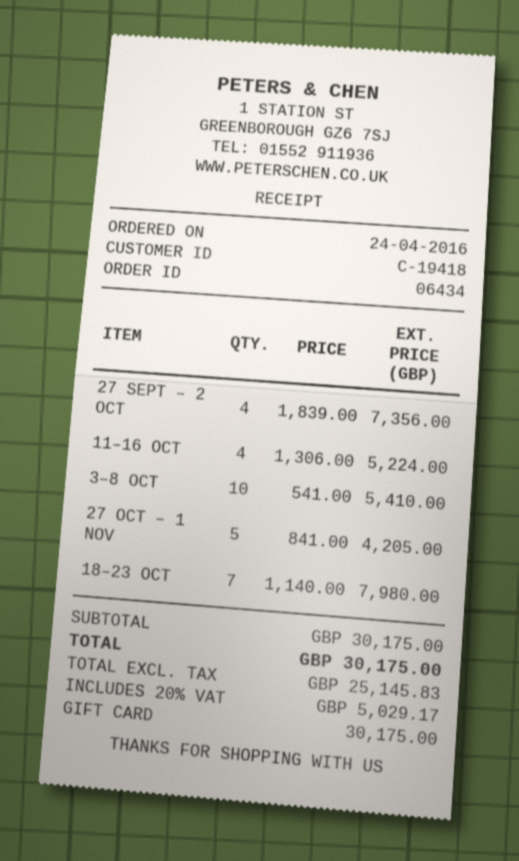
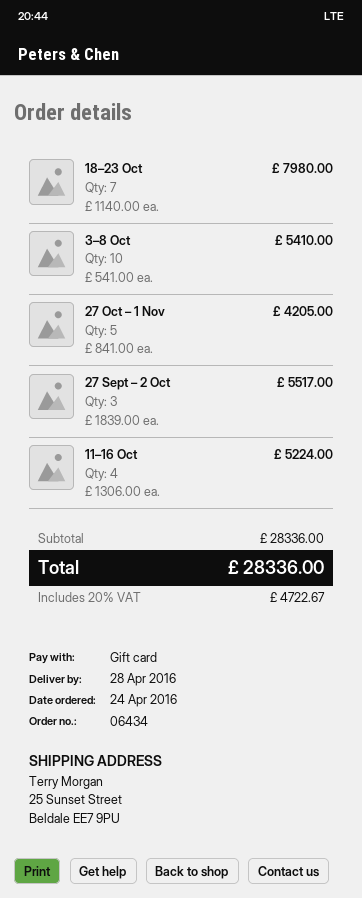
27 SEPT – 2 OCT: 4 x 1839.00 = 7356.00 -> 3 x 1839.00 = 5517.00
subtotal: 30175.00 -> 28336.00
tax: 20% = 5029.17 -> 20% = 4722.67
total: 30175.00 -> 28336.00

